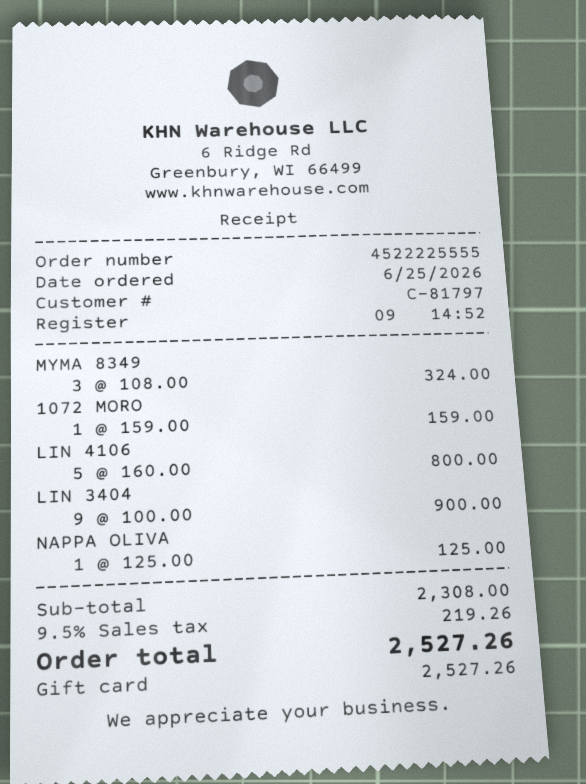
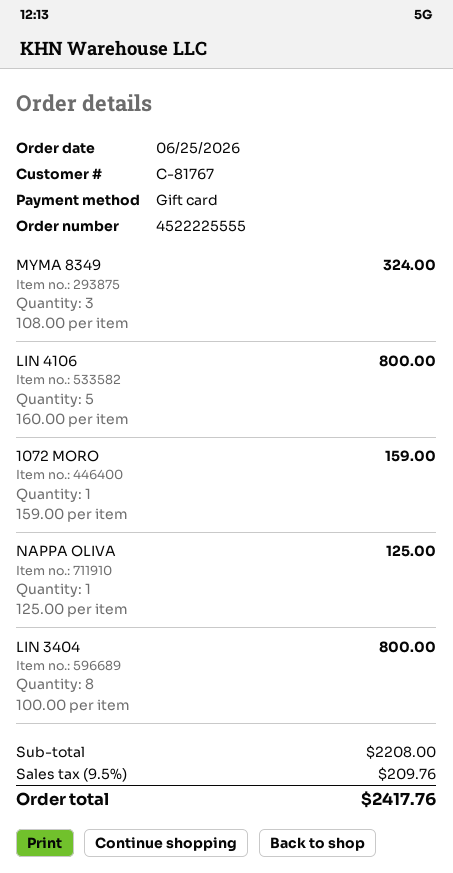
customer number: C-81797 -> C-81767
LIN 3404: 9 x 100.00 = 900.00 -> 8 x 100.00 = 800.00
subtotal: 2308.00 -> 2208.00
tax: 9.5% = 219.26 -> 9.5% = 209.76
total: 2527.26 -> 2417.76

